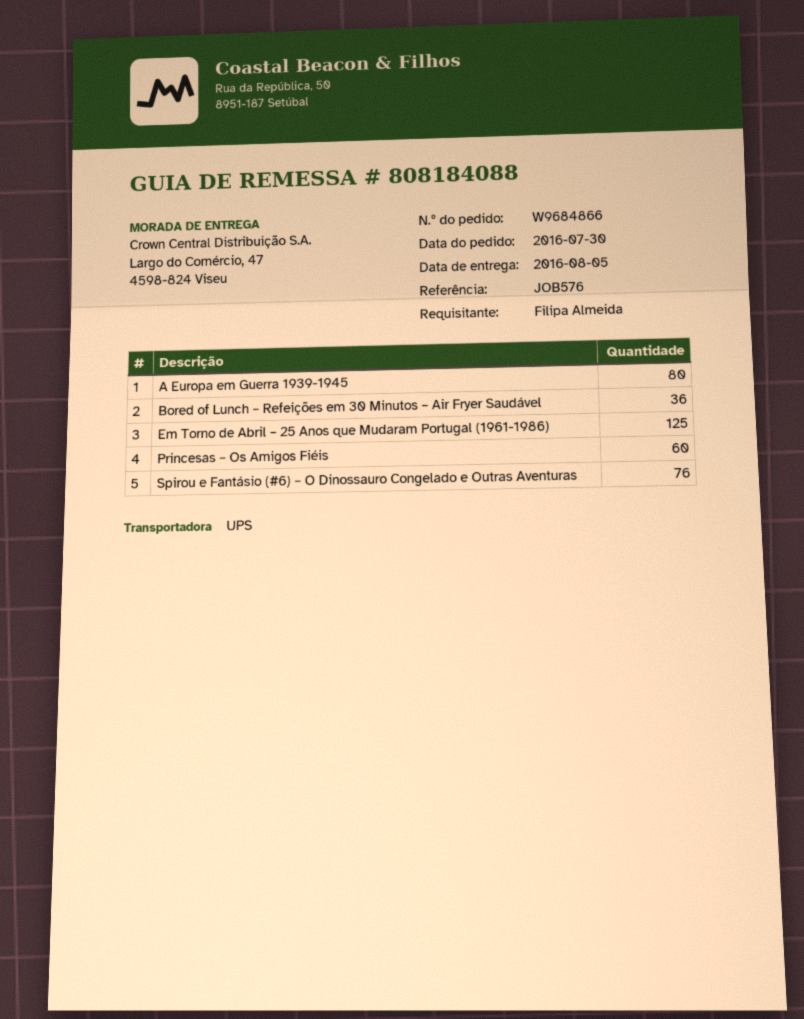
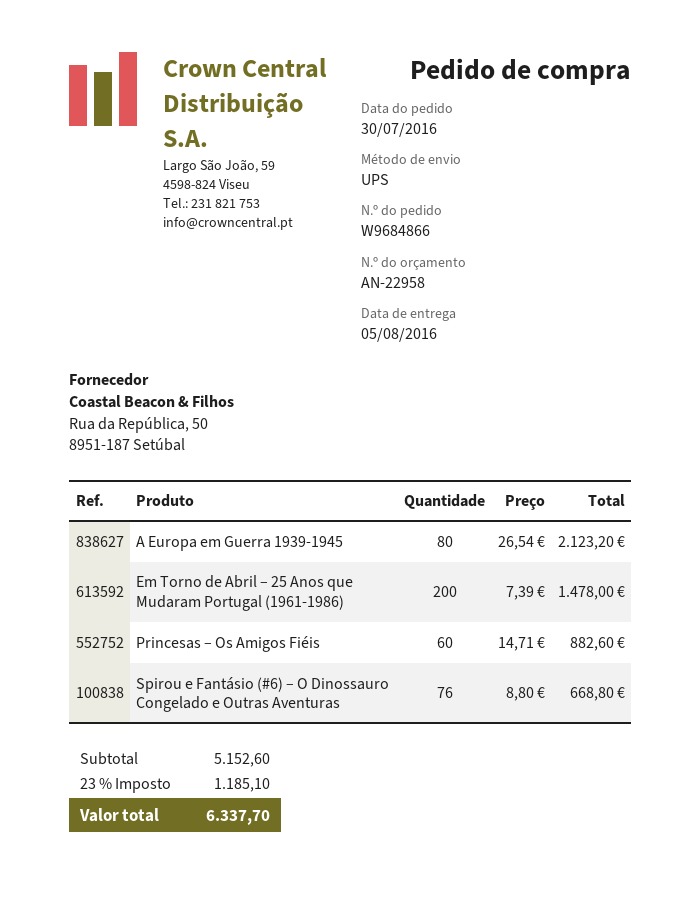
Bored of Lunch – Refeições em 30 Minutos – Air Fryer Saudável: 36 -> none
Em Torno de Abril – 25 Anos que Mudaram Portugal (1961-1986): 125 -> 200

